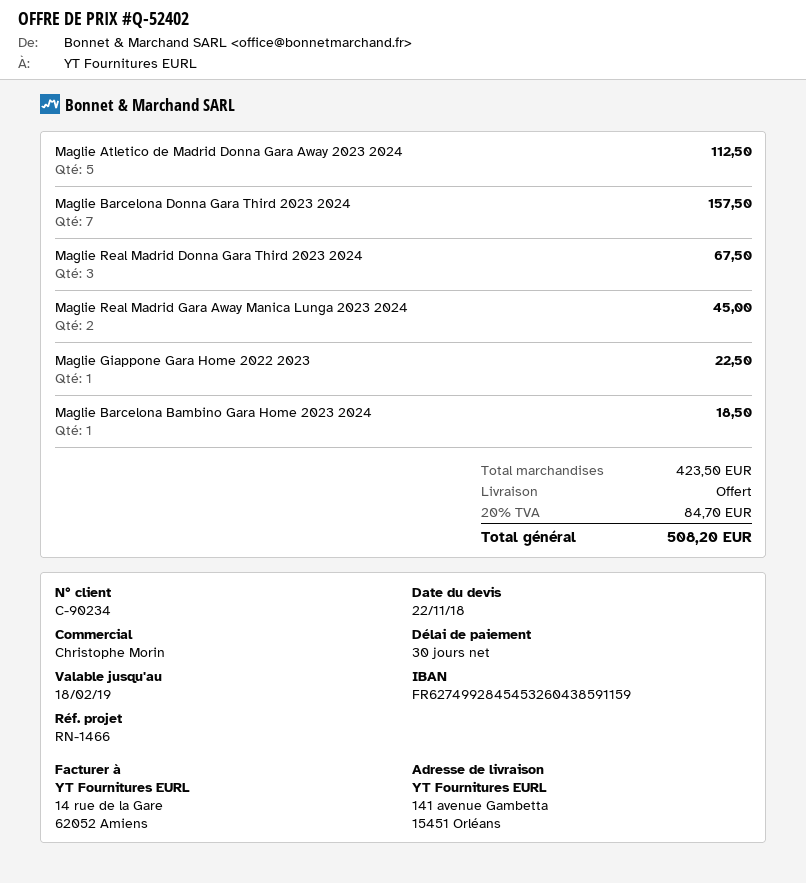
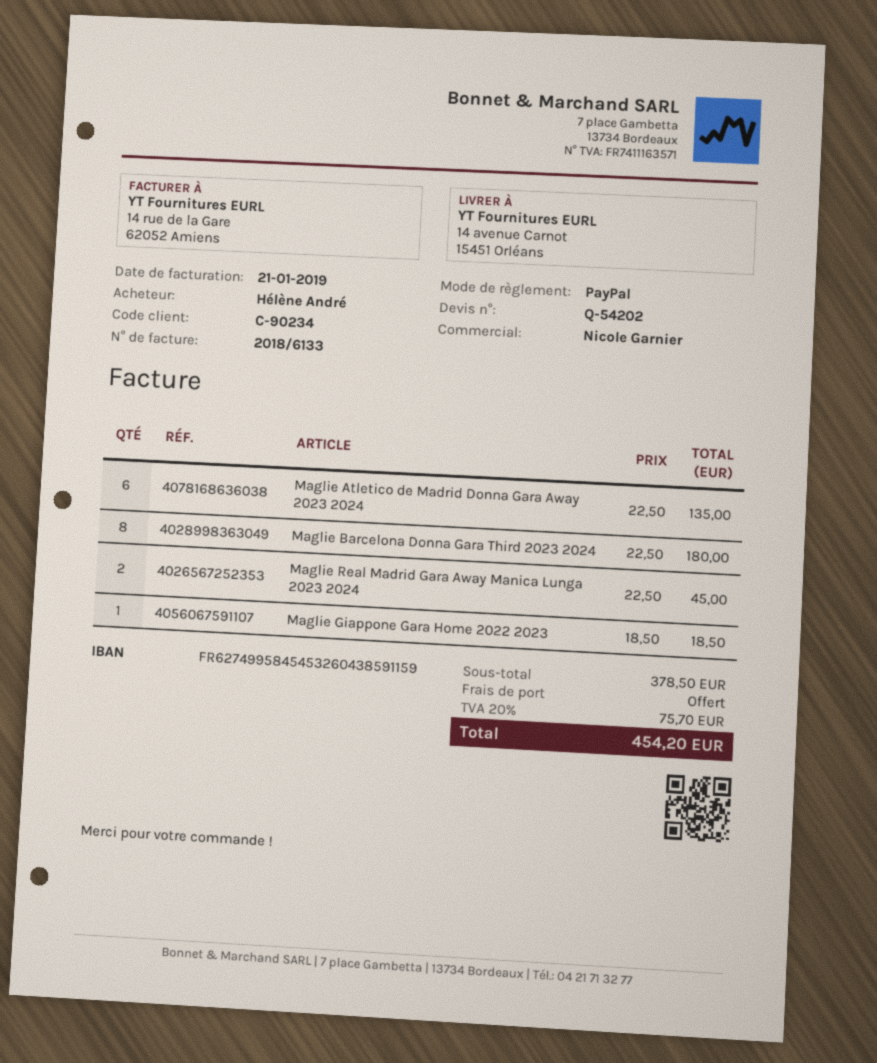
quote number: Q-52402 -> Q-54202
sales rep: Christophe Morin -> Nicole Garnier
bank account: FR6274992845453260438591159 -> FR6274995845453260438591159
ship to: 141 avenue Gambetta, 15451 Orléans -> 14 avenue Carnot, 15451 Orléans
Maglie Atletico de Madrid Donna Gara Away 2023 2024: 5 for 112.50 -> 6 for 135.00
Maglie Barcelona Donna Gara Third 2023 2024: 7 for 157.50 -> 8 for 180.00
Maglie Real Madrid Donna Gara Third 2023 2024: 3 for 67.50 -> none
Maglie Giappone Gara Home 2022 2023: 1 for 22.50 -> 1 for 18.50
Maglie Barcelona Bambino Gara Home 2023 2024: 1 for 18.50 -> none
subtotal: 423.50 -> 378.50
tax: 20% = 84.70 -> 20% = 75.70
total: 508.20 -> 454.20

